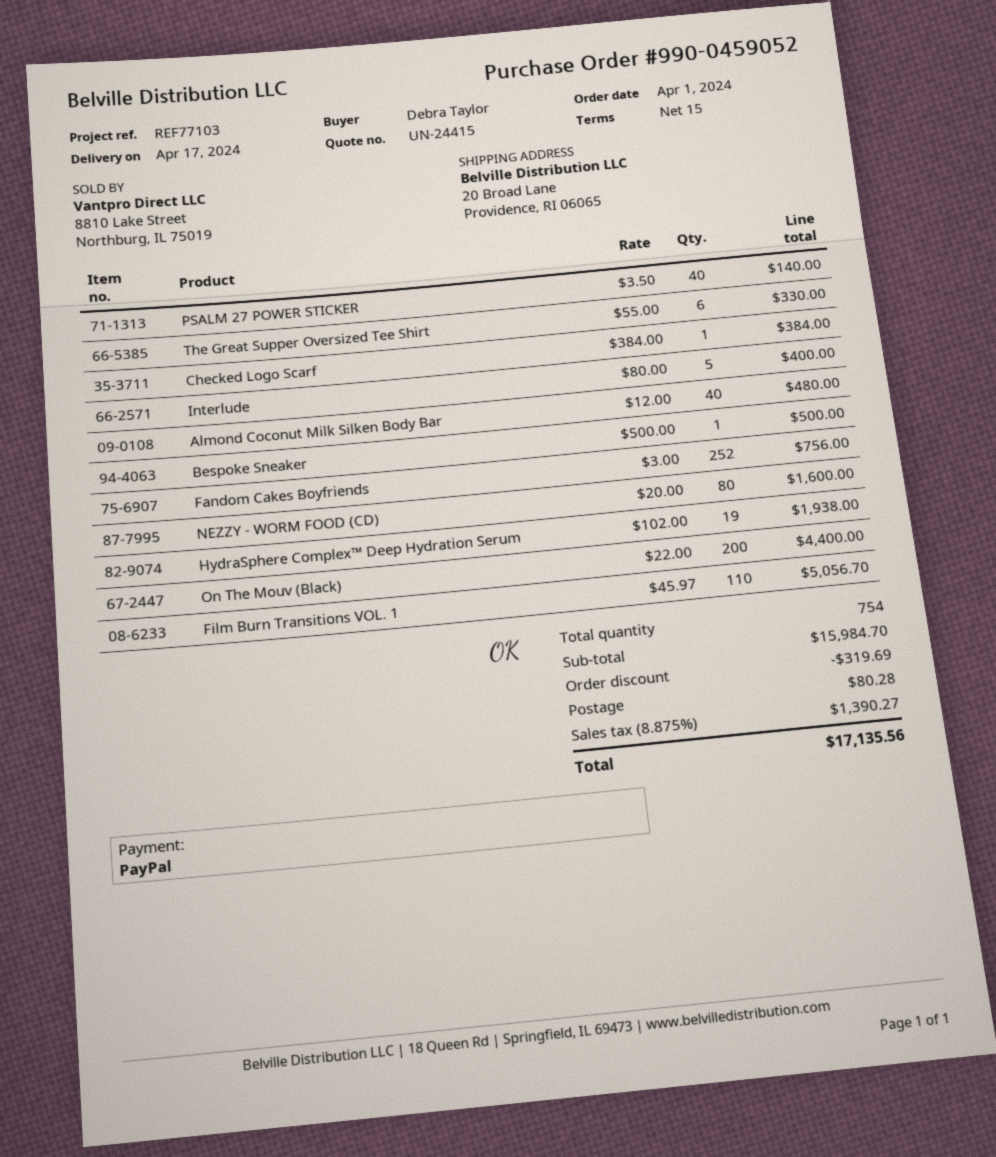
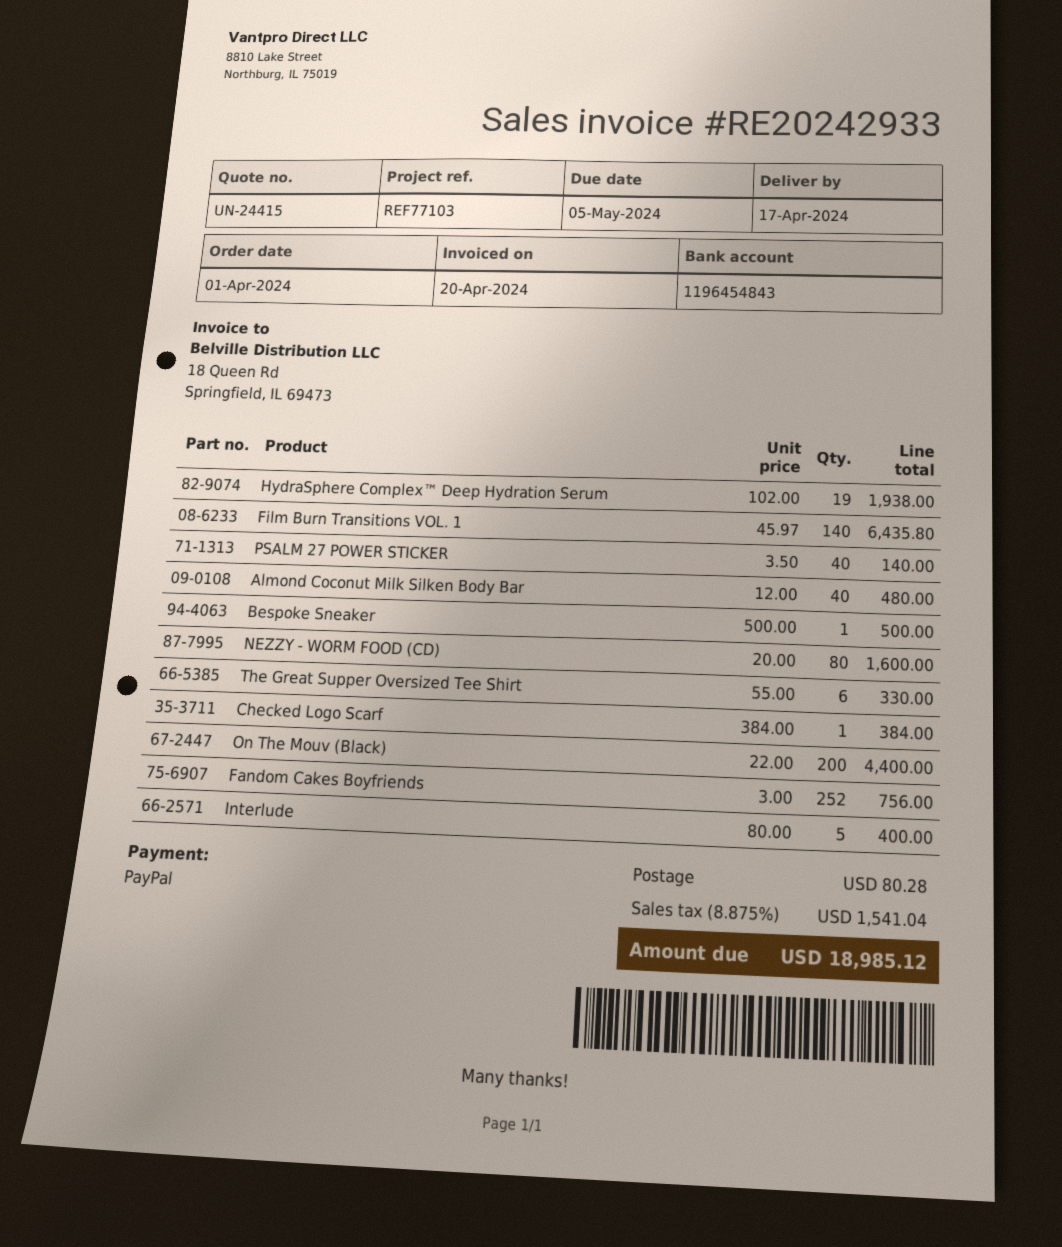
Film Burn Transitions VOL. 1: 110 x 45.97 = 5056.70 -> 140 x 45.97 = 6435.80
discount: 319.69 -> none
tax: 8.875% = 1390.27 -> 8.875% = 1541.04
total: 17135.56 -> 18985.12

